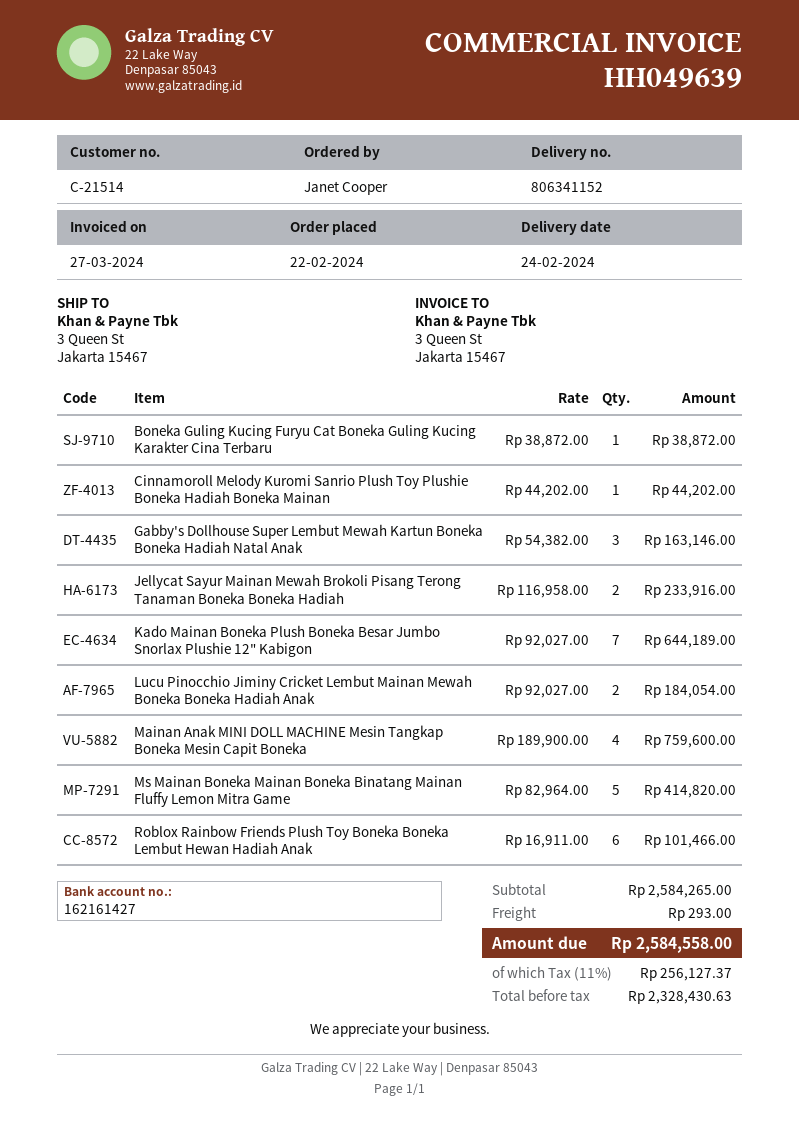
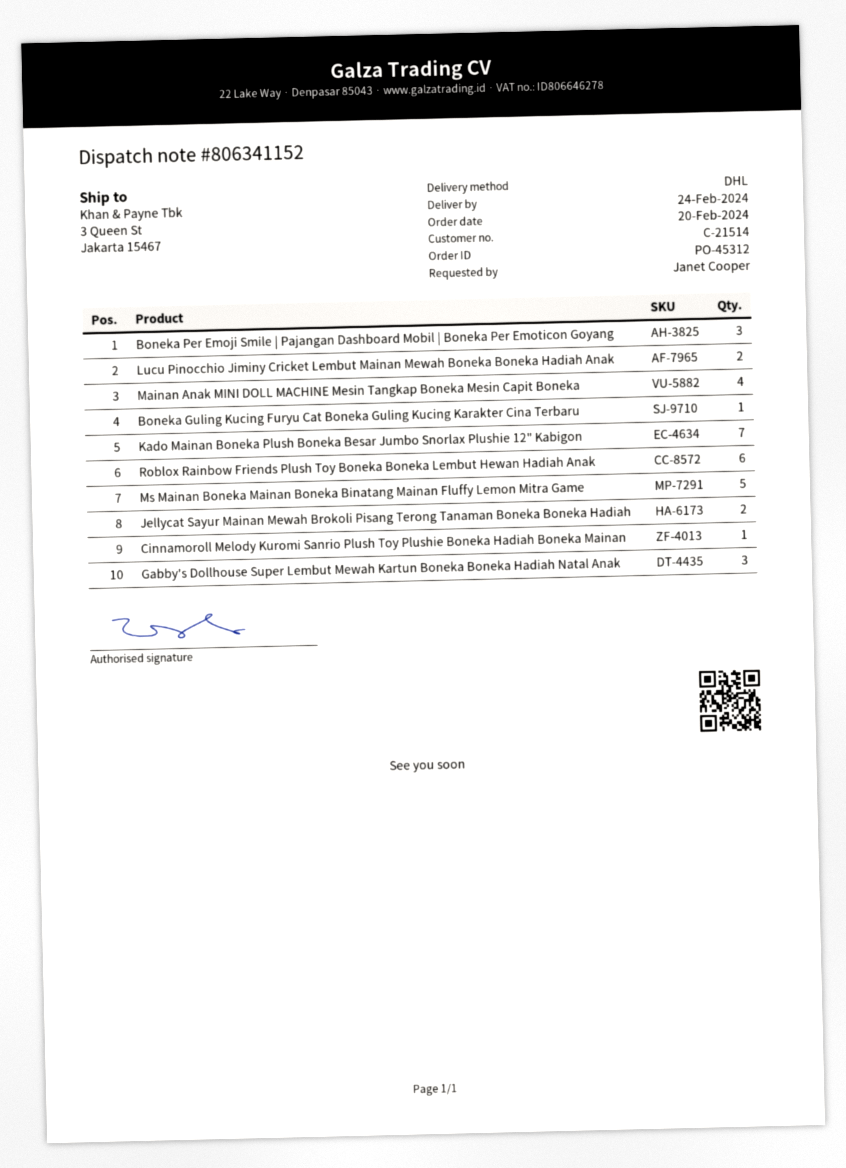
order date: 2024-02-22 -> 2024-02-20
Boneka Per Emoji Smile | Pajangan Dashboard Mobil | Boneka Per Emoticon Goyang: none -> 3

